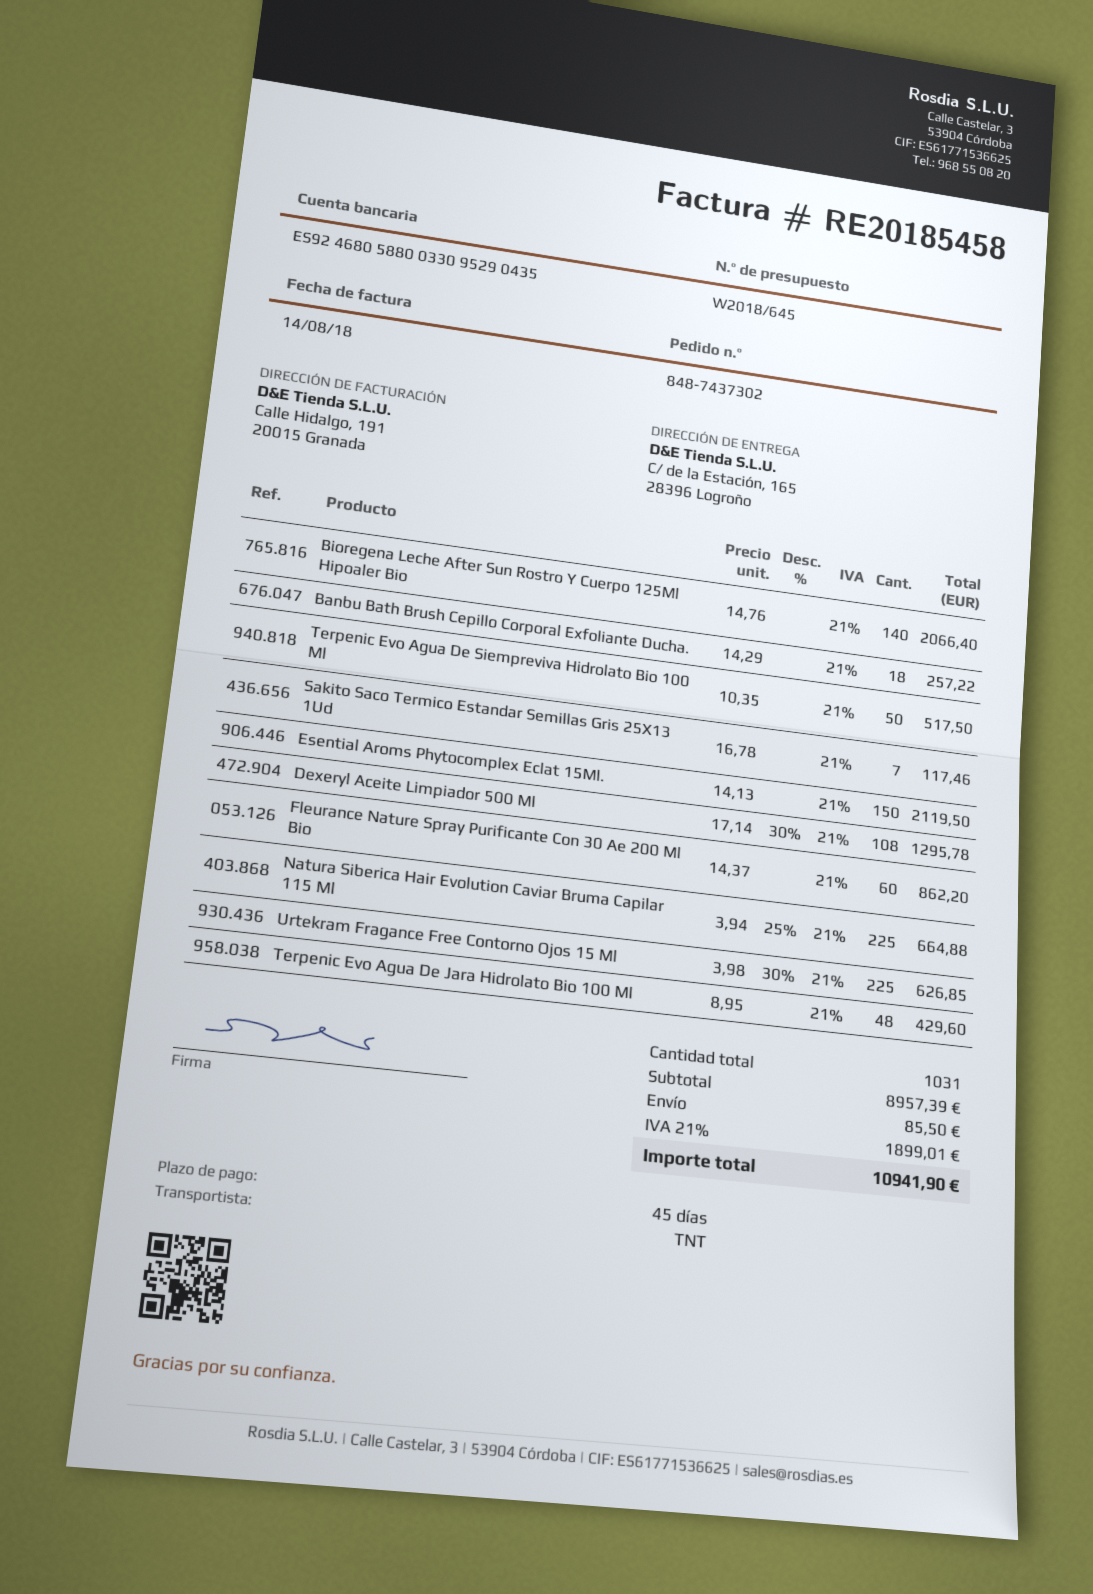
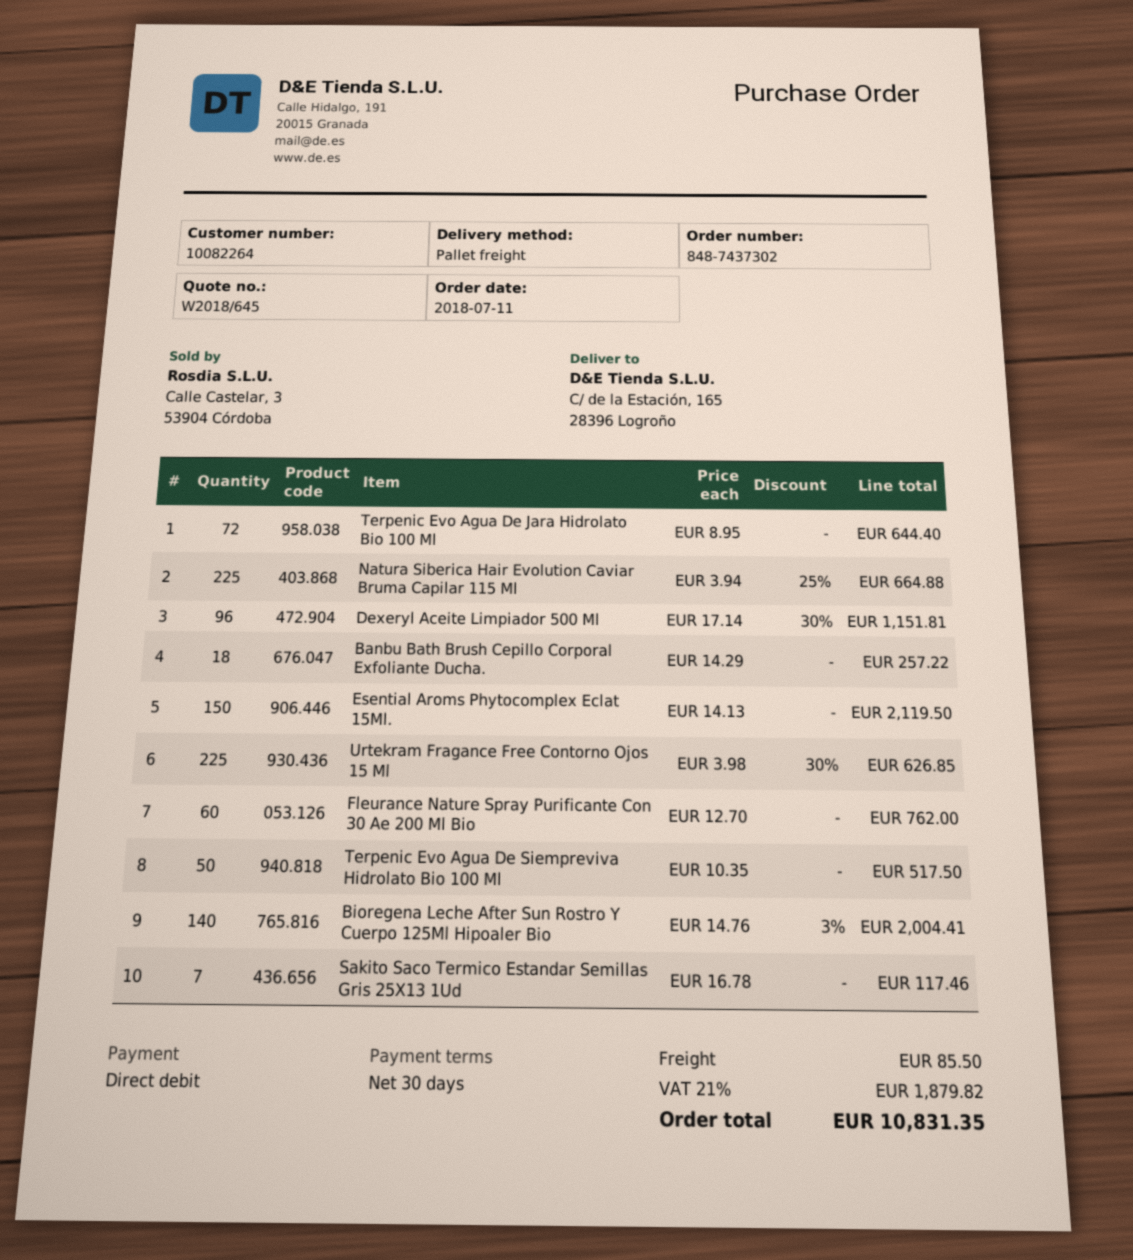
payment terms: 45 days -> 30 days
shipping method: TNT -> pallet freight
Bioregena Leche After Sun Rostro Y Cuerpo 125Ml Hipoaler Bio: 140 x 14.76 = 2066.40 -> 140 x 14.76 - 3% = 2004.41
Dexeryl Aceite Limpiador 500 Ml: 108 x 17.14 - 30% = 1295.78 -> 96 x 17.14 - 30% = 1151.81
Fleurance Nature Spray Purificante Con 30 Ae 200 Ml Bio: 60 x 14.37 = 862.20 -> 60 x 12.70 = 762.00
Terpenic Evo Agua De Jara Hidrolato Bio 100 Ml: 48 x 8.95 = 429.60 -> 72 x 8.95 = 644.40
tax: 21% = 1899.01 -> 21% = 1879.82
total: 10941.90 -> 10831.35

